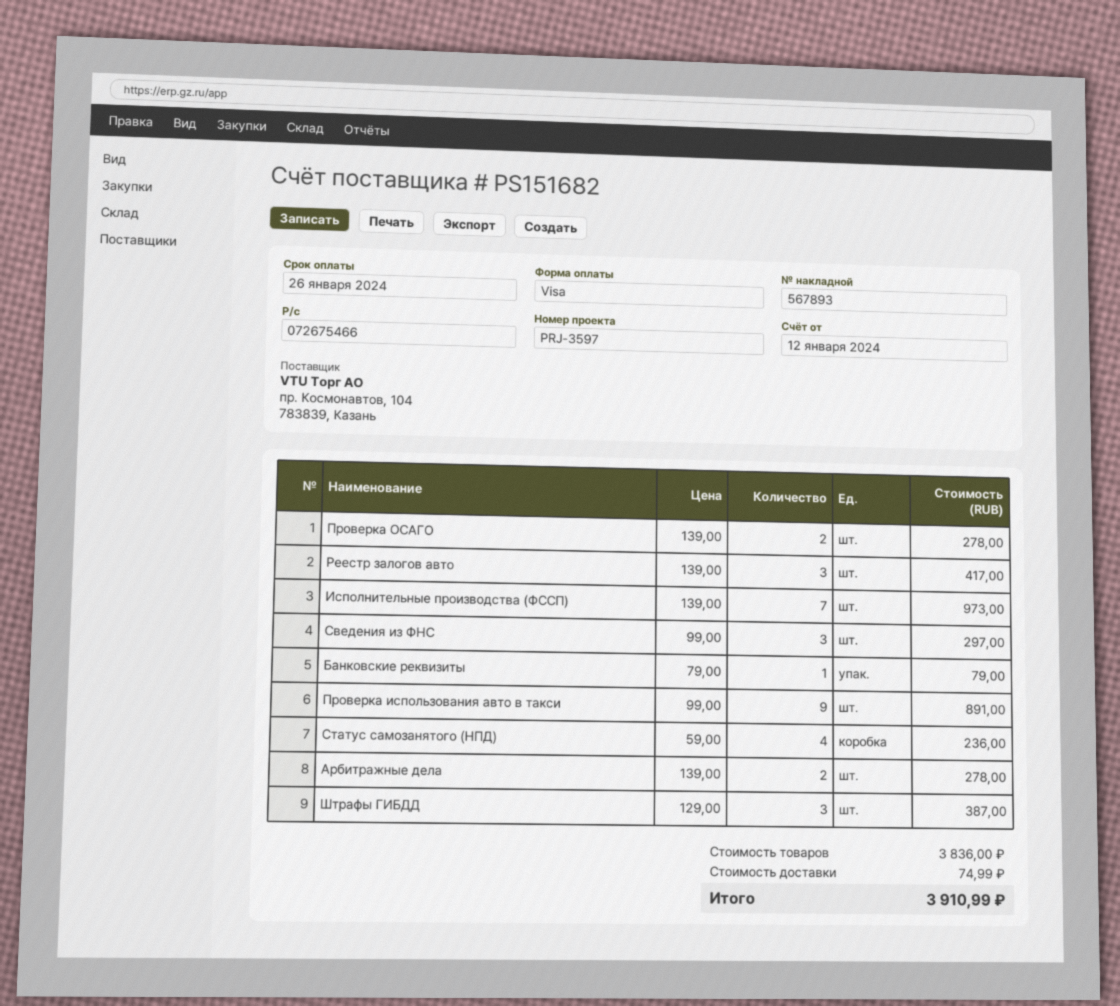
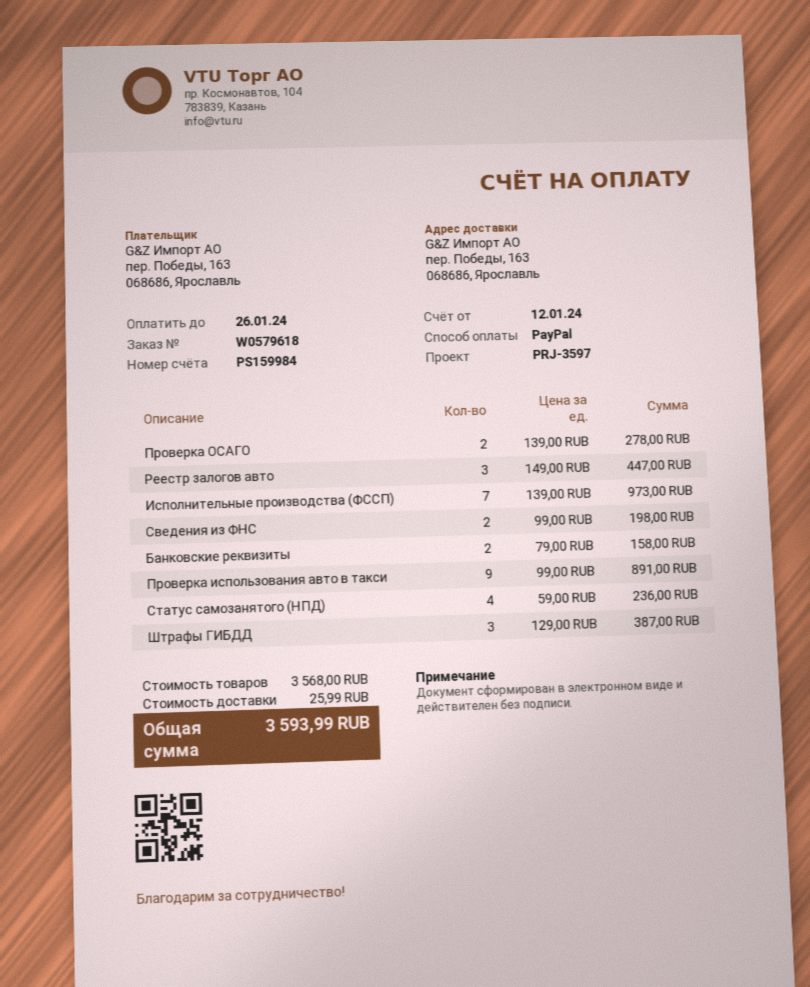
invoice number: PS151682 -> PS159984
payment method: Visa -> PayPal
Реестр залогов авто: 3 x 139.00 = 417.00 -> 3 x 149.00 = 447.00
Сведения из ФНС: 3 x 99.00 = 297.00 -> 2 x 99.00 = 198.00
Банковские реквизиты: 1 x 79.00 = 79.00 -> 2 x 79.00 = 158.00
Арбитражные дела: 2 x 139.00 = 278.00 -> none
subtotal: 3836.00 -> 3568.00
shipping: 74.99 -> 25.99
total: 3910.99 -> 3593.99

